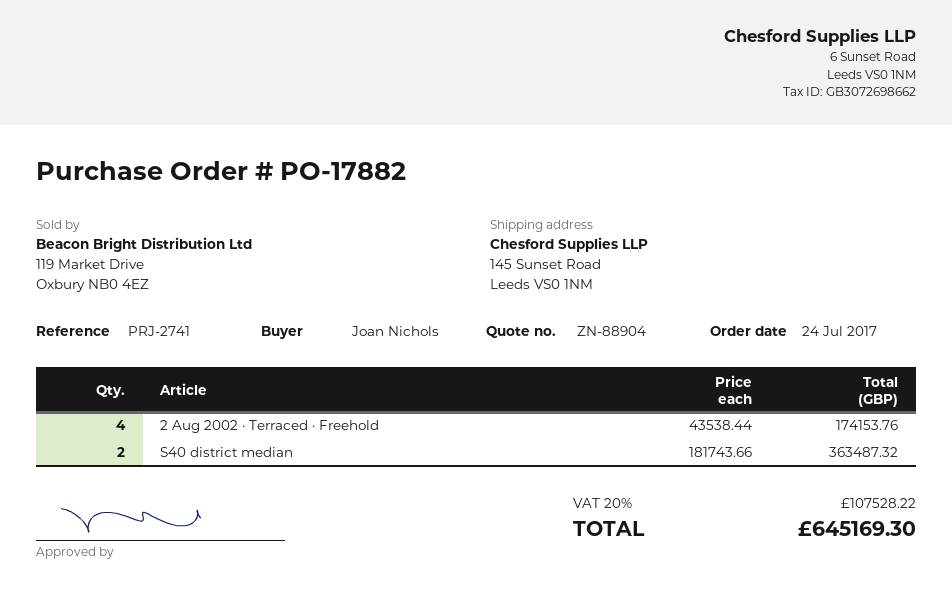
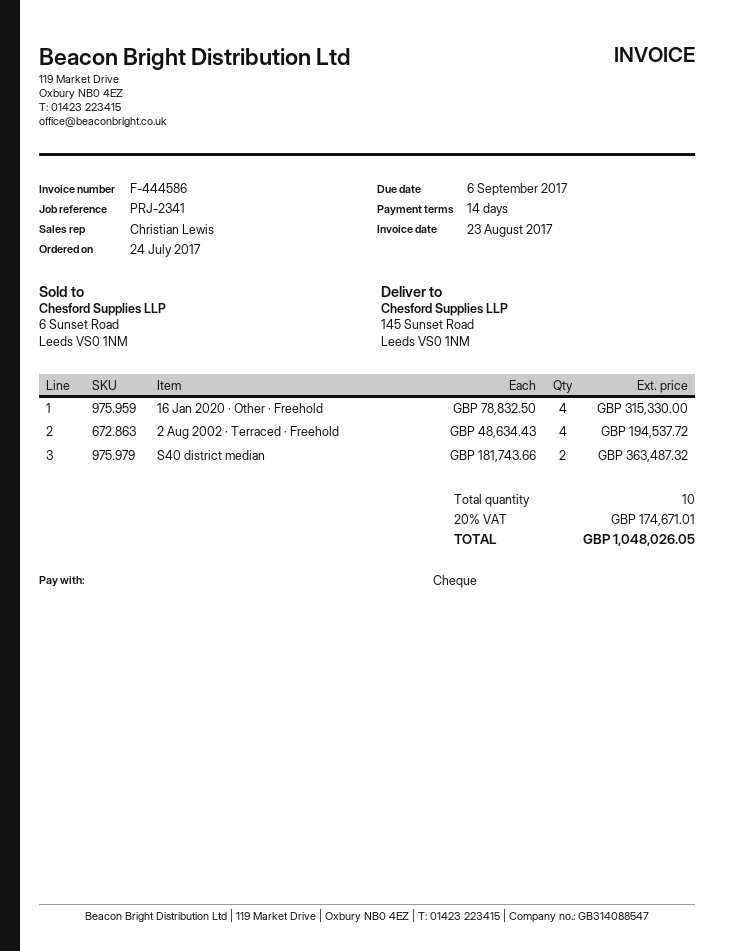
reference: PRJ-2741 -> PRJ-2341
2 Aug 2002 · Terraced · Freehold: 4 x 43538.44 = 174153.76 -> 4 x 48634.43 = 194537.72
16 Jan 2020 · Other · Freehold: none -> 4 x 78832.50 = 315330.00
tax: 20% = 107528.22 -> 20% = 174671.01
total: 645169.30 -> 1048026.05

